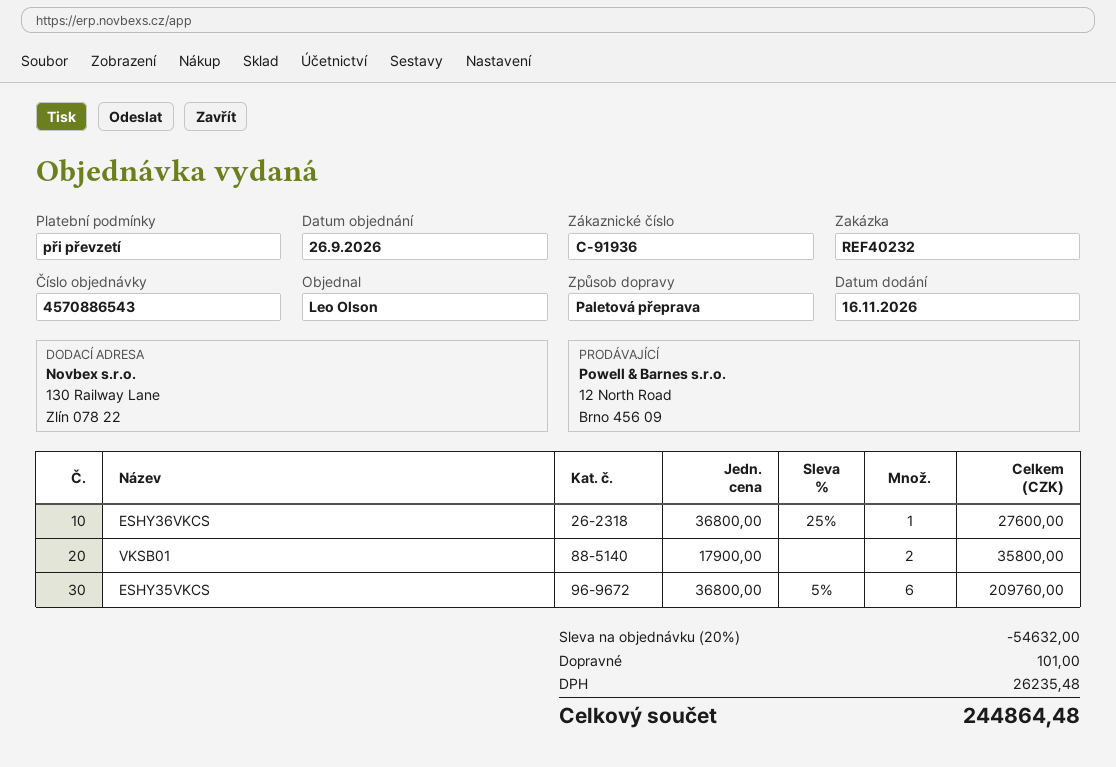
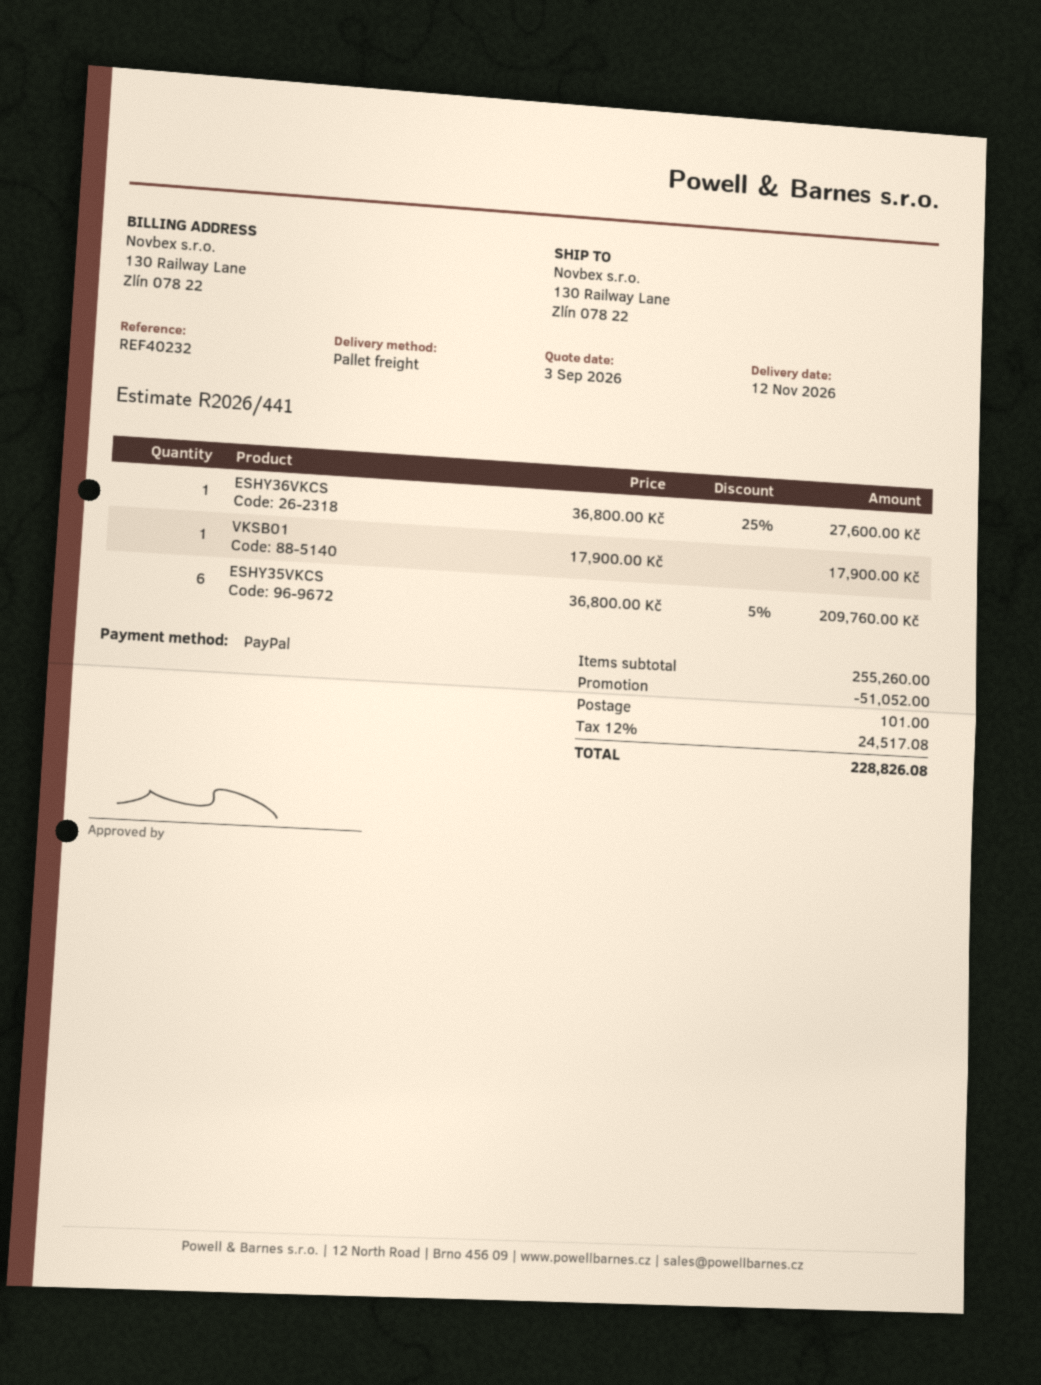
delivery date: 2026-11-16 -> 2026-11-12
VKSB01: 2 x 17900.00 = 35800.00 -> 1 x 17900.00 = 17900.00
discount: 54632.00 -> 51052.00
tax: 26235.48 -> 24517.08
total: 244864.48 -> 228826.08

